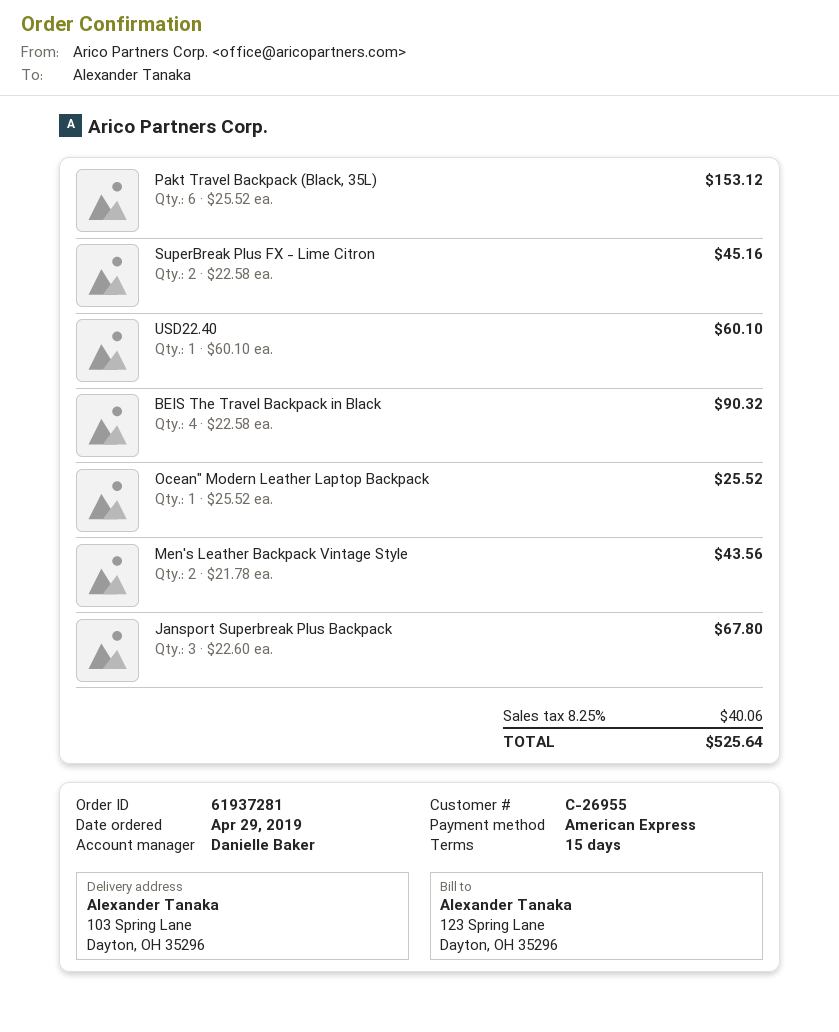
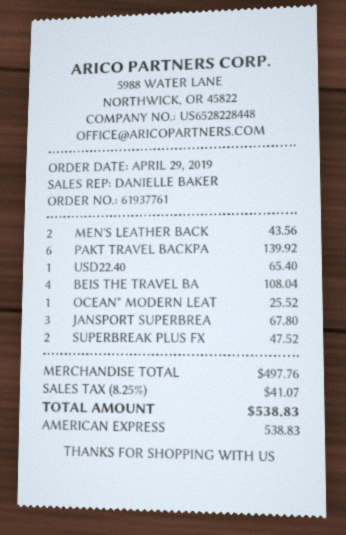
order number: 61937281 -> 61937761
Pakt Travel Backpack (Black, 35L): 6 for 153.12 -> 6 for 139.92
SuperBreak Plus FX - Lime Citron: 2 for 45.16 -> 2 for 47.52
USD22.40: 1 for 60.10 -> 1 for 65.40
BEIS The Travel Backpack in Black: 4 for 90.32 -> 4 for 108.04
tax: 8.25% = 40.06 -> 8.25% = 41.07
total: 525.64 -> 538.83

